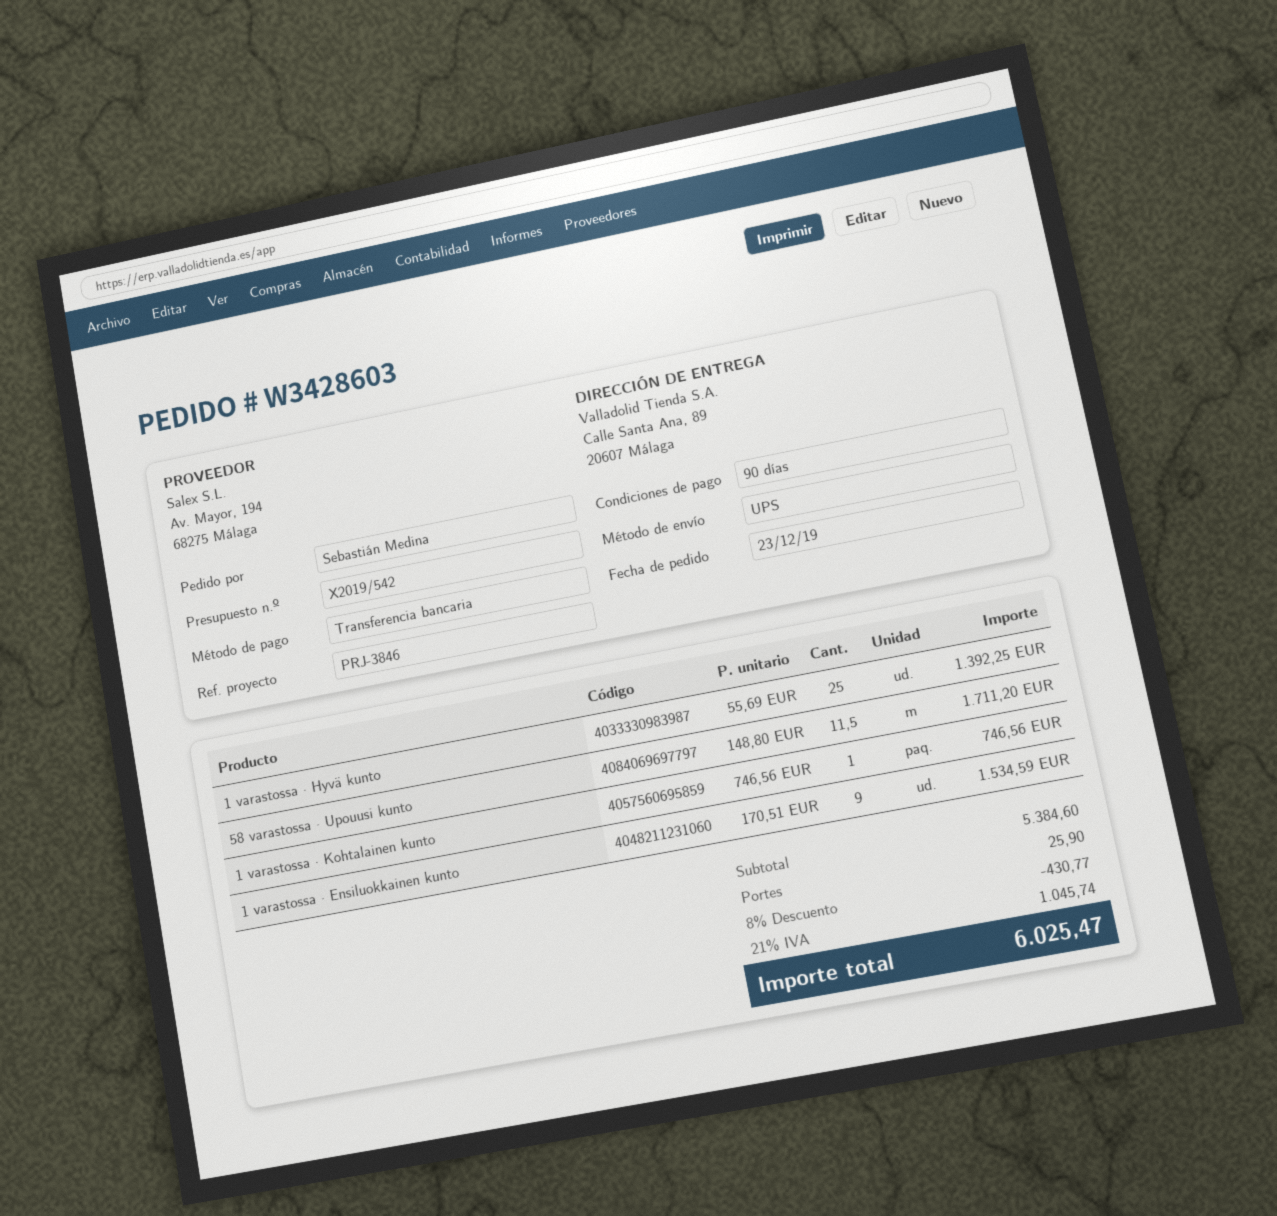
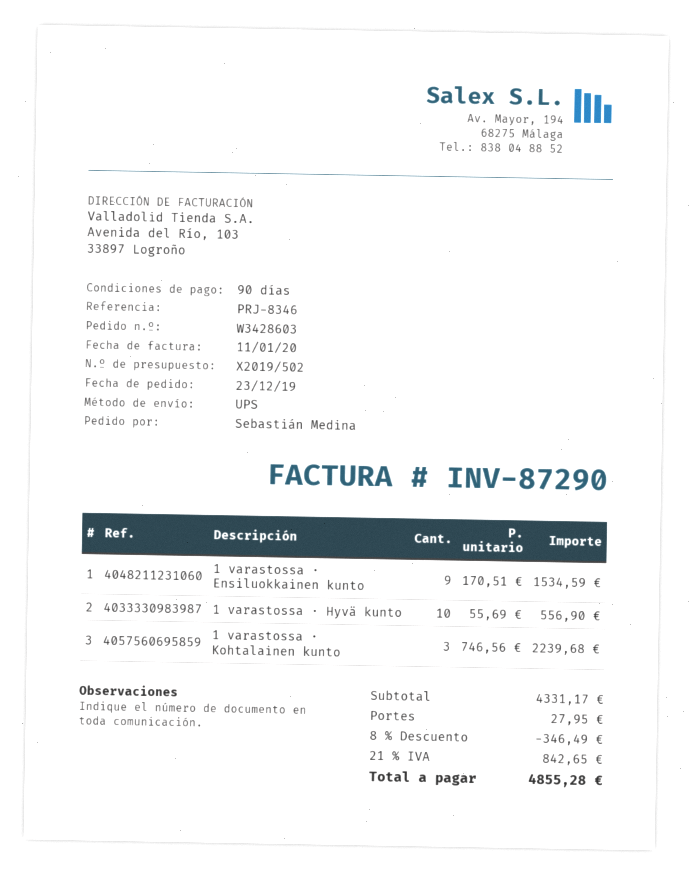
quote number: X2019/542 -> X2019/502
reference: PRJ-3846 -> PRJ-8346
1 varastossa · Hyvä kunto: 25 x 55.69 = 1392.25 -> 10 x 55.69 = 556.90
58 varastossa · Upouusi kunto: 11.5 x 148.80 = 1711.20 -> none
1 varastossa · Kohtalainen kunto: 1 x 746.56 = 746.56 -> 3 x 746.56 = 2239.68
subtotal: 5384.60 -> 4331.17
discount: 8% = 430.77 -> 8% = 346.49
shipping: 25.90 -> 27.95
tax: 21% = 1045.74 -> 21% = 842.65
total: 6025.47 -> 4855.28

